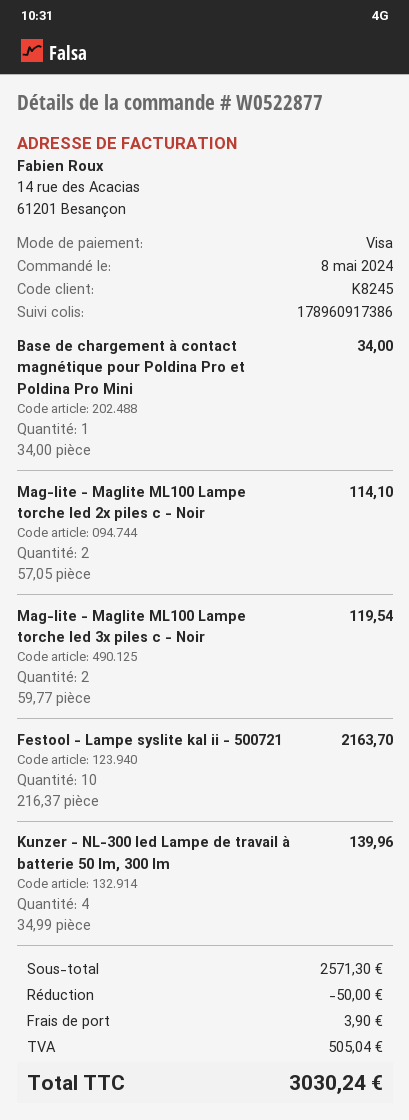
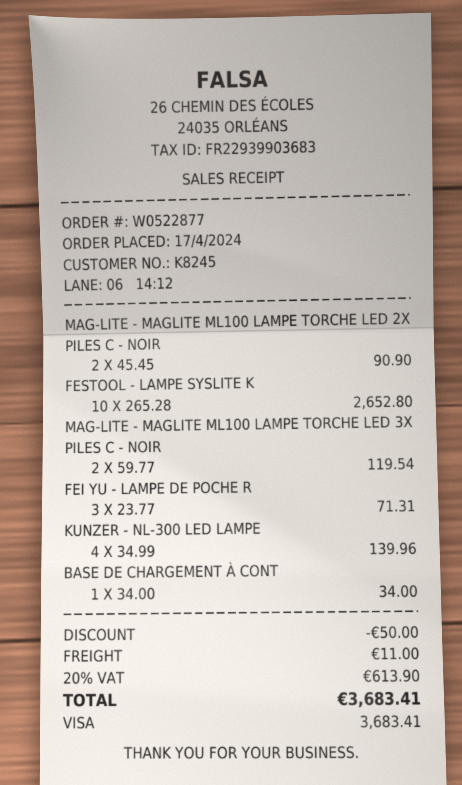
order date: 2024-05-08 -> 2024-04-17
Mag-lite - Maglite ML100 Lampe torche led 2x piles c - Noir: 2 x 57.05 = 114.10 -> 2 x 45.45 = 90.90
Festool - Lampe syslite kal ii - 500721: 10 x 216.37 = 2163.70 -> 10 x 265.28 = 2652.80
FEI YU - LAMPE DE POCHE R: none -> 3 x 23.77 = 71.31
shipping: 3.90 -> 11.00
tax: 505.04 -> 613.90
total: 3030.24 -> 3683.41

